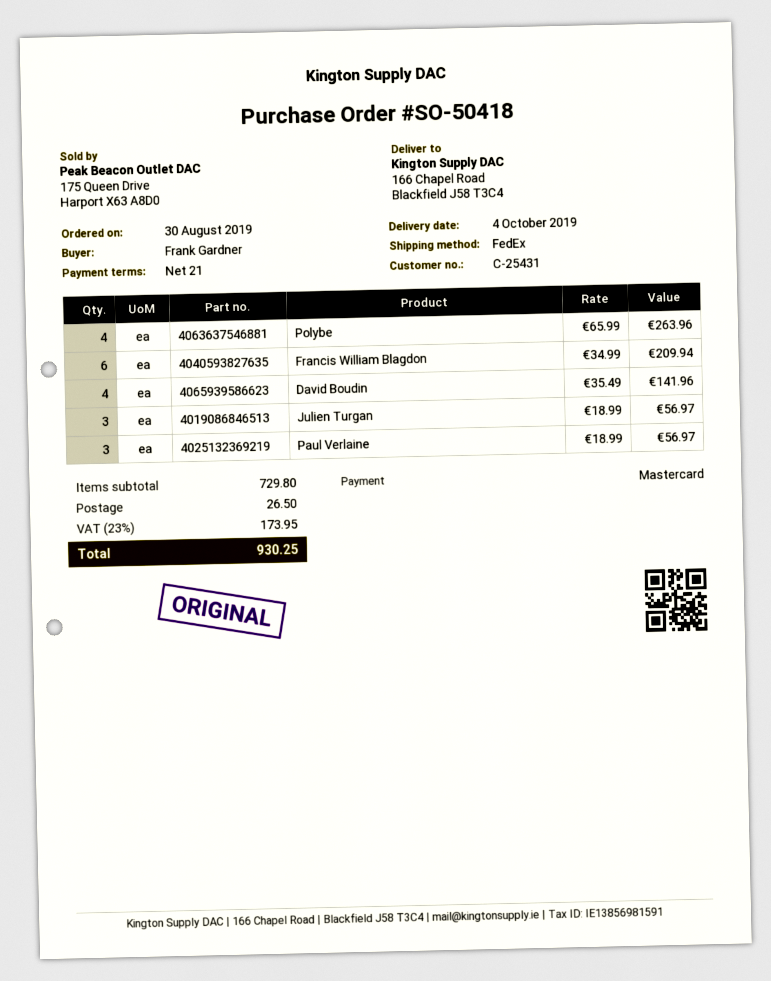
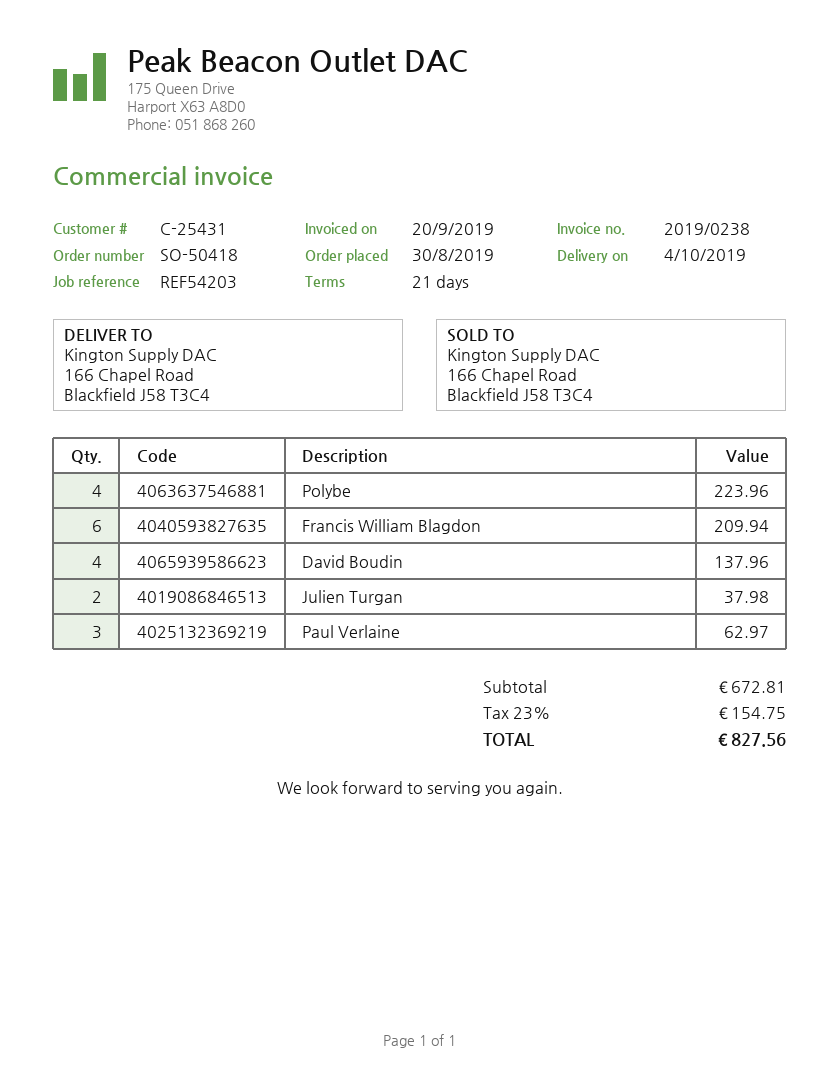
Polybe: 4 for 263.96 -> 4 for 223.96
David Boudin: 4 for 141.96 -> 4 for 137.96
Julien Turgan: 3 for 56.97 -> 2 for 37.98
Paul Verlaine: 3 for 56.97 -> 3 for 62.97
subtotal: 729.80 -> 672.81
shipping: 26.50 -> none
tax: 23% = 173.95 -> 23% = 154.75
total: 930.25 -> 827.56

